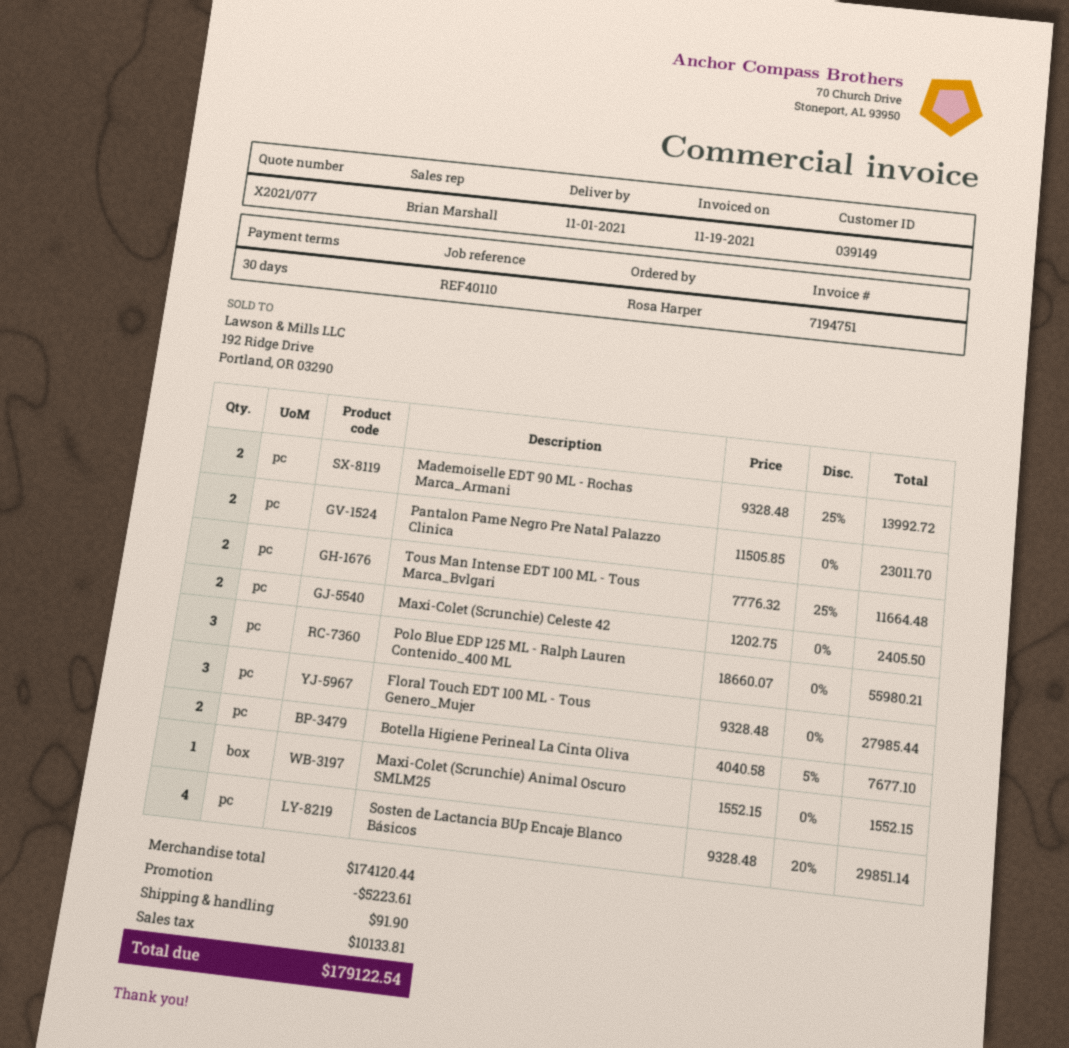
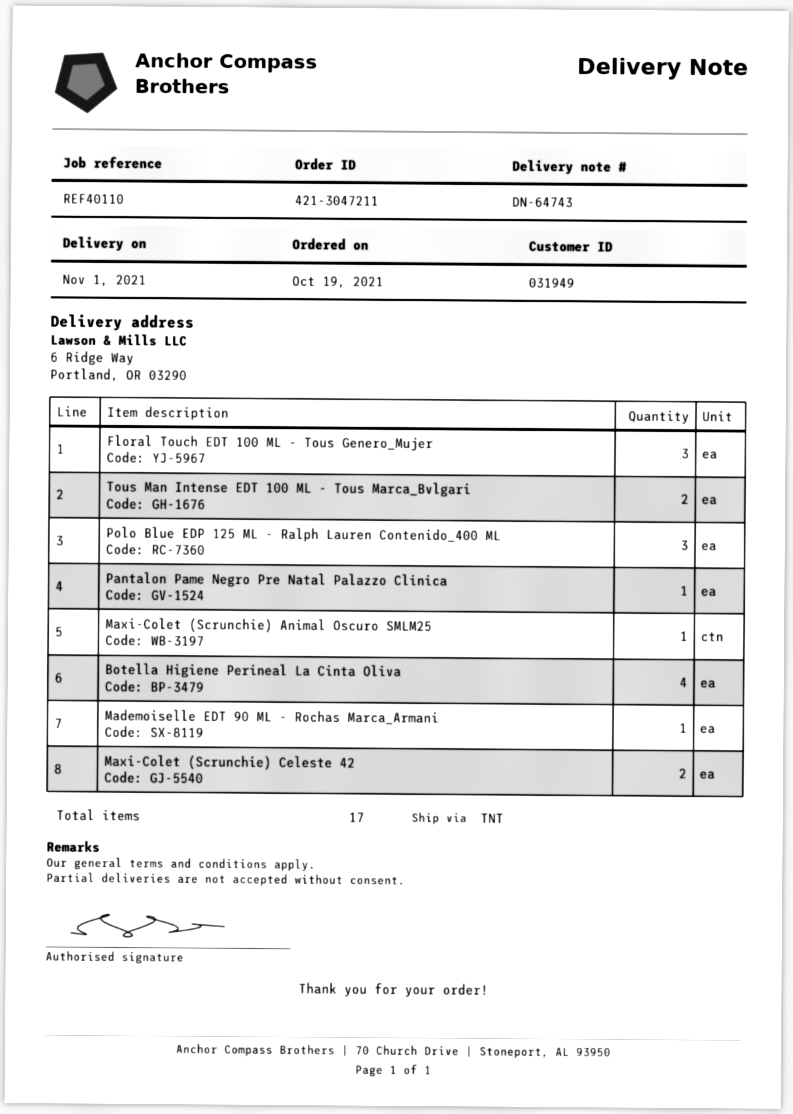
customer number: 039149 -> 031949
Mademoiselle EDT 90 ML - Rochas Marca_Armani: 2 -> 1
Pantalon Pame Negro Pre Natal Palazzo Clinica: 2 -> 1
Botella Higiene Perineal La Cinta Oliva: 2 -> 4
Sosten de Lactancia BUp Encaje Blanco Básicos: 4 -> none

